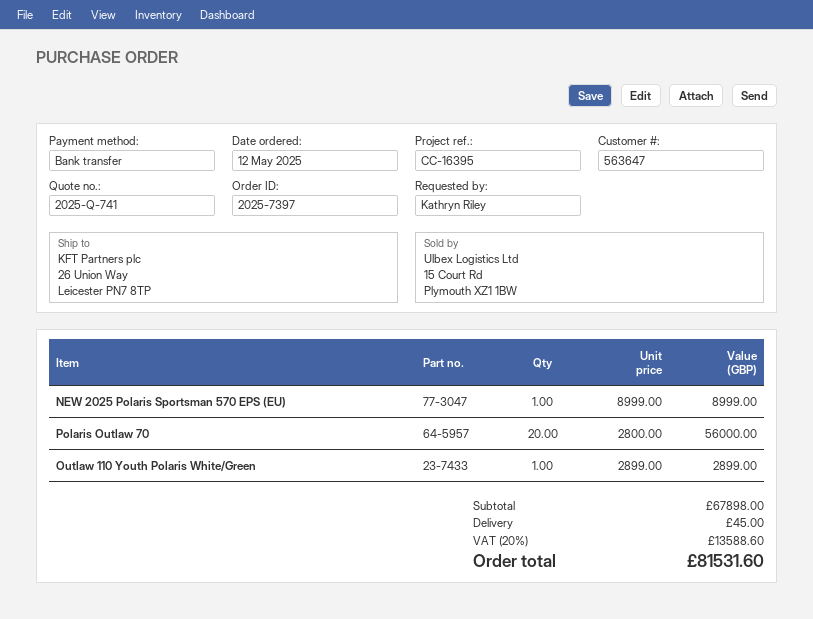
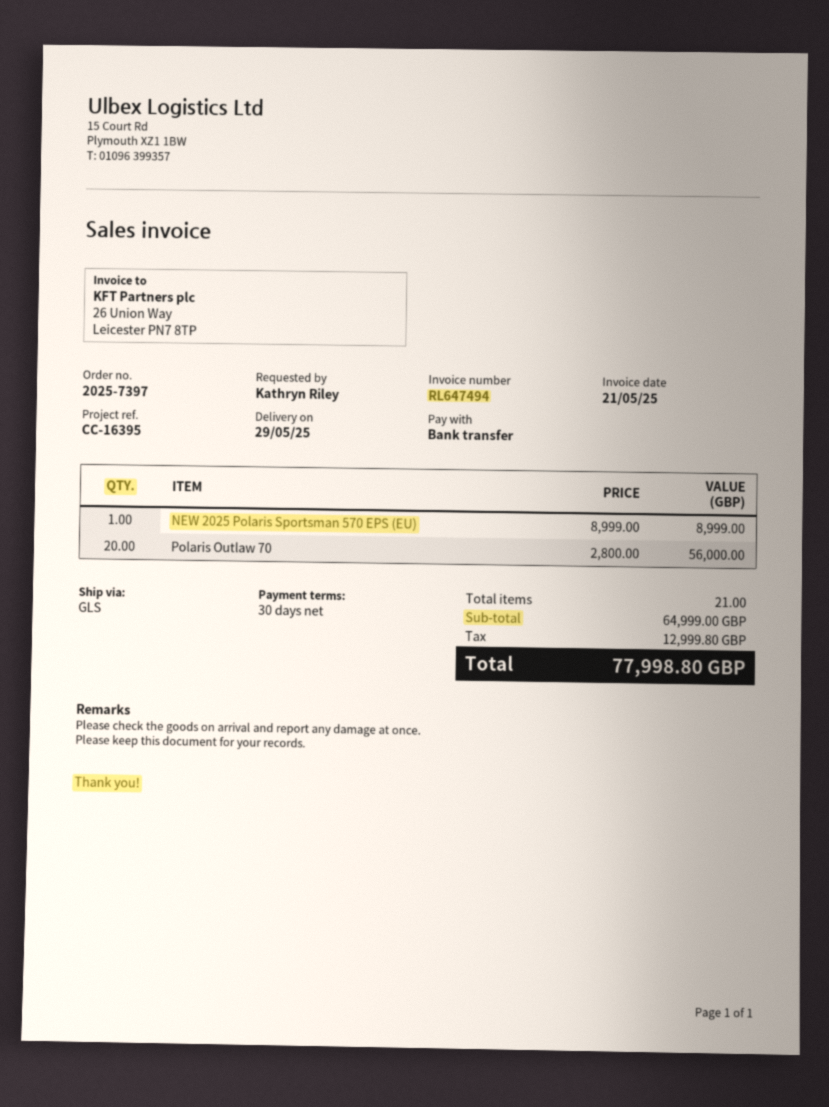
Outlaw 110 Youth Polaris White/Green: 1 x 2899.00 = 2899.00 -> none
subtotal: 67898.00 -> 64999.00
shipping: 45.00 -> none
tax: 13588.60 -> 12999.80
total: 81531.60 -> 77998.80

